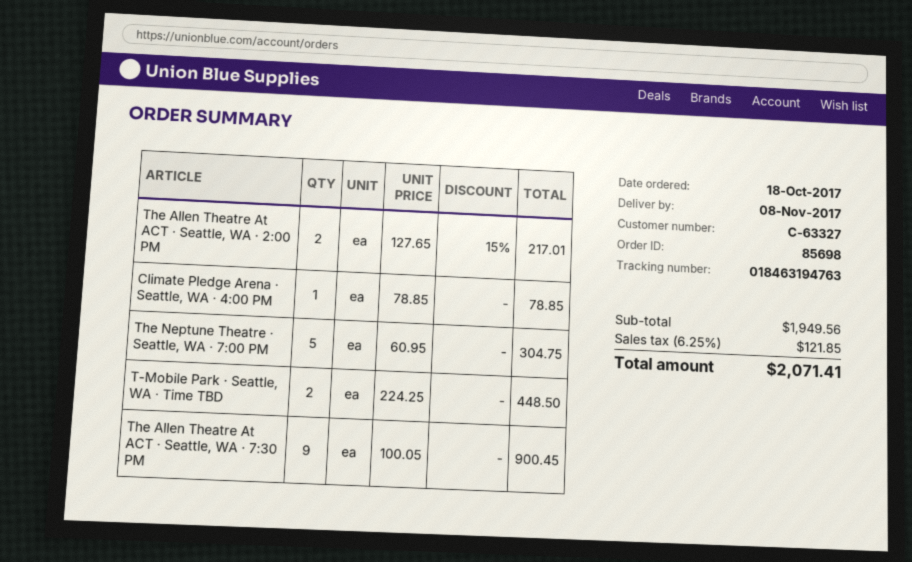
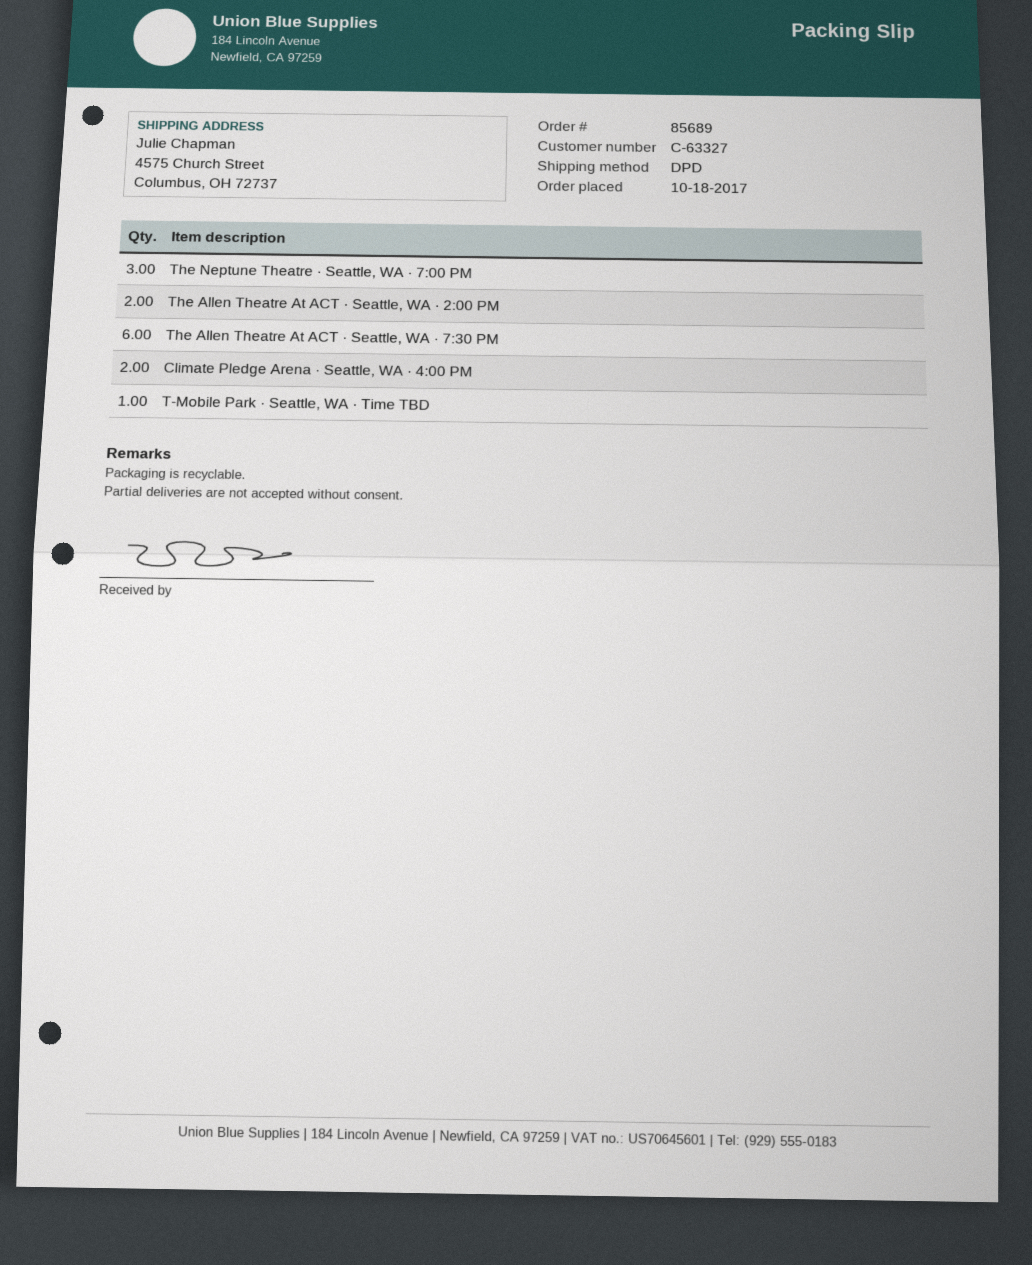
order number: 85698 -> 85689
Climate Pledge Arena · Seattle, WA · 4:00 PM: 1 -> 2
The Neptune Theatre · Seattle, WA · 7:00 PM: 5 -> 3
T-Mobile Park · Seattle, WA · Time TBD: 2 -> 1
The Allen Theatre At ACT · Seattle, WA · 7:30 PM: 9 -> 6

